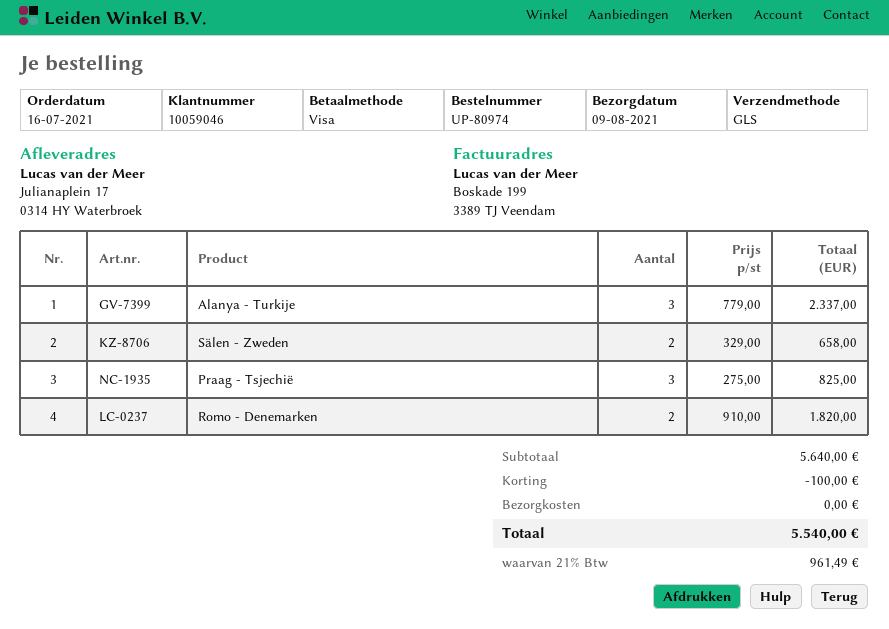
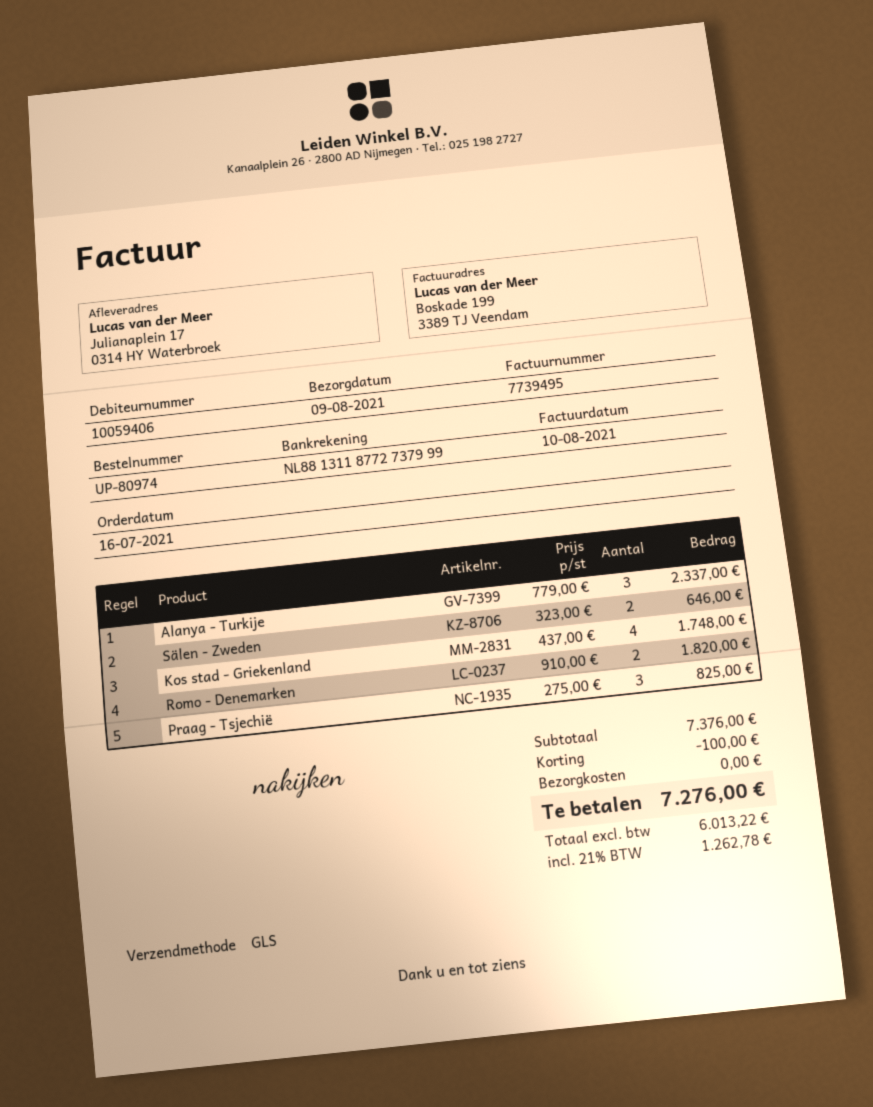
customer number: 10059046 -> 10059406
Sälen - Zweden: 2 x 329.00 = 658.00 -> 2 x 323.00 = 646.00
Kos stad - Griekenland: none -> 4 x 437.00 = 1748.00
subtotal: 5640.00 -> 7376.00
tax: 21% = 961.49 -> 21% = 1262.78
total: 5540.00 -> 7276.00

